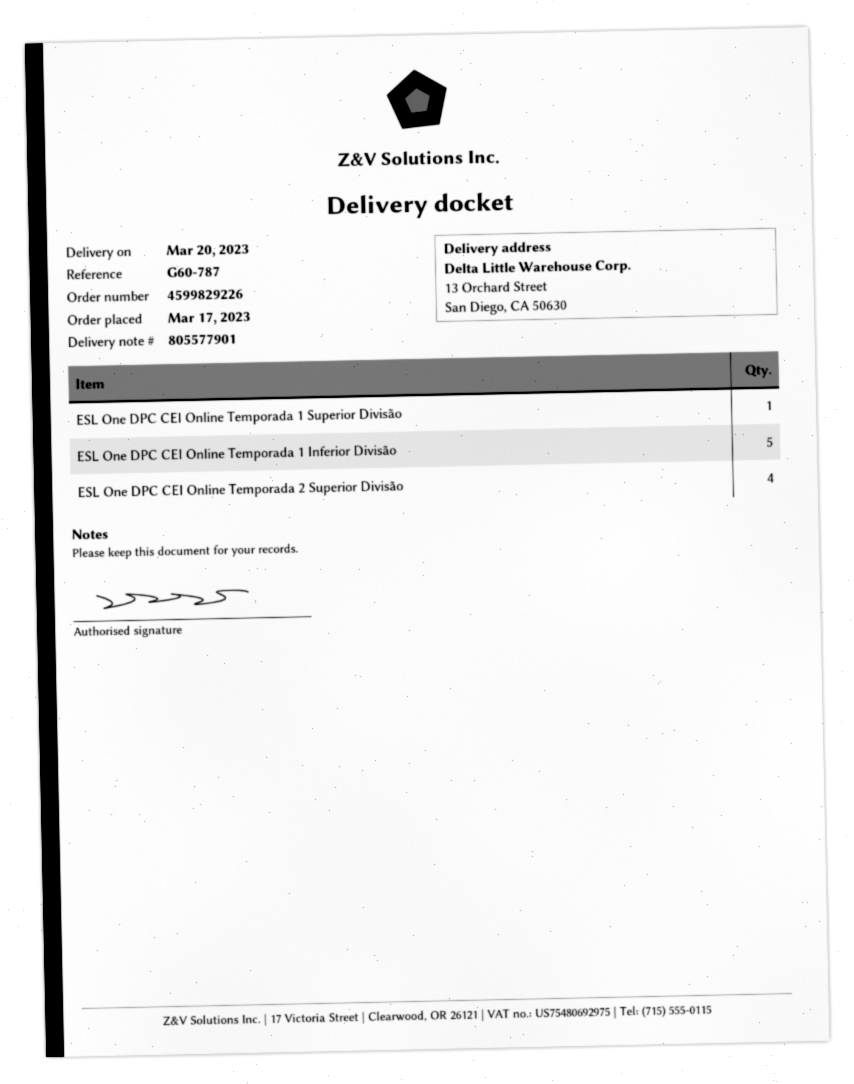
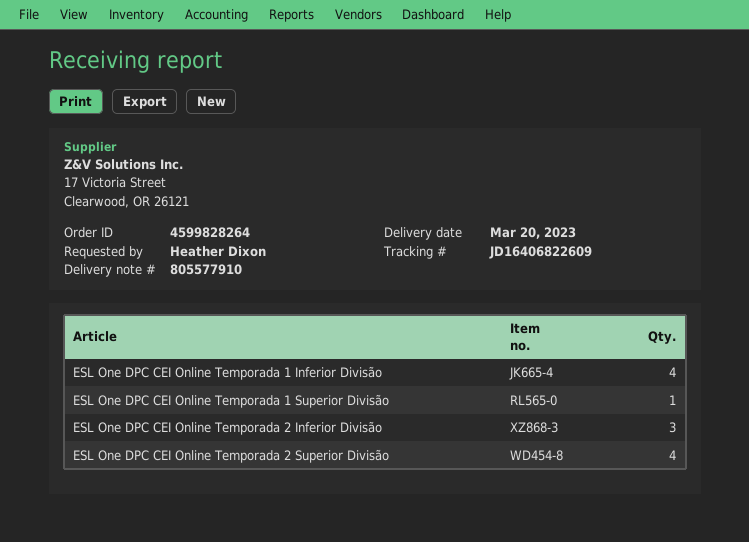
order number: 4599829226 -> 4599828264
delivery note number: 805577901 -> 805577910
ESL One DPC CEI Online Temporada 1 Inferior Divisão: 5 -> 4
ESL One DPC CEI Online Temporada 2 Inferior Divisão: none -> 3

